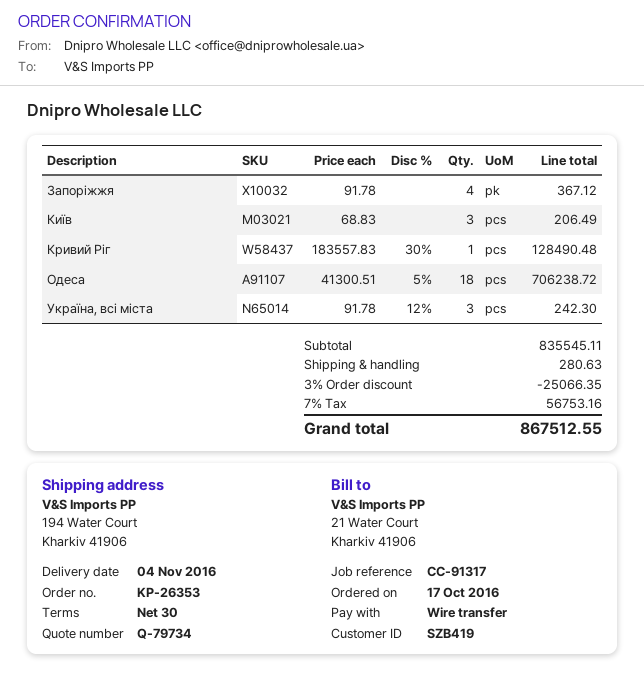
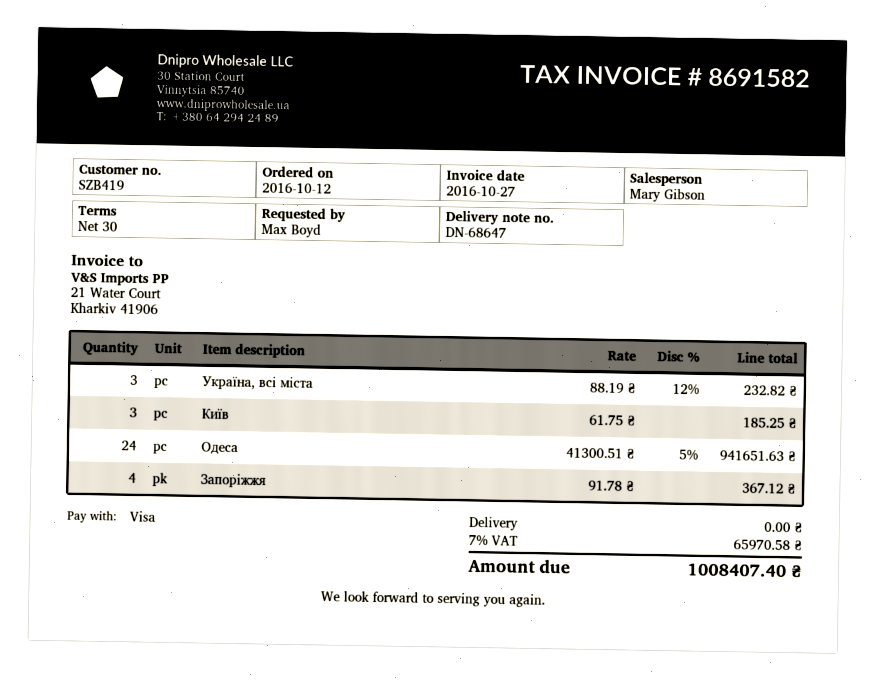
order date: 2016-10-17 -> 2016-10-12
payment method: bank transfer -> Visa
Київ: 3 x 68.83 = 206.49 -> 3 x 61.75 = 185.25
Кривий Ріг: 1 x 183557.83 - 30% = 128490.48 -> none
Одеса: 18 x 41300.51 - 5% = 706238.72 -> 24 x 41300.51 - 5% = 941651.63
Україна, всі міста: 3 x 91.78 - 12% = 242.30 -> 3 x 88.19 - 12% = 232.82
discount: 3% = 25066.35 -> none
shipping: 280.63 -> 0.00
tax: 7% = 56753.16 -> 7% = 65970.58
total: 867512.55 -> 1008407.40

